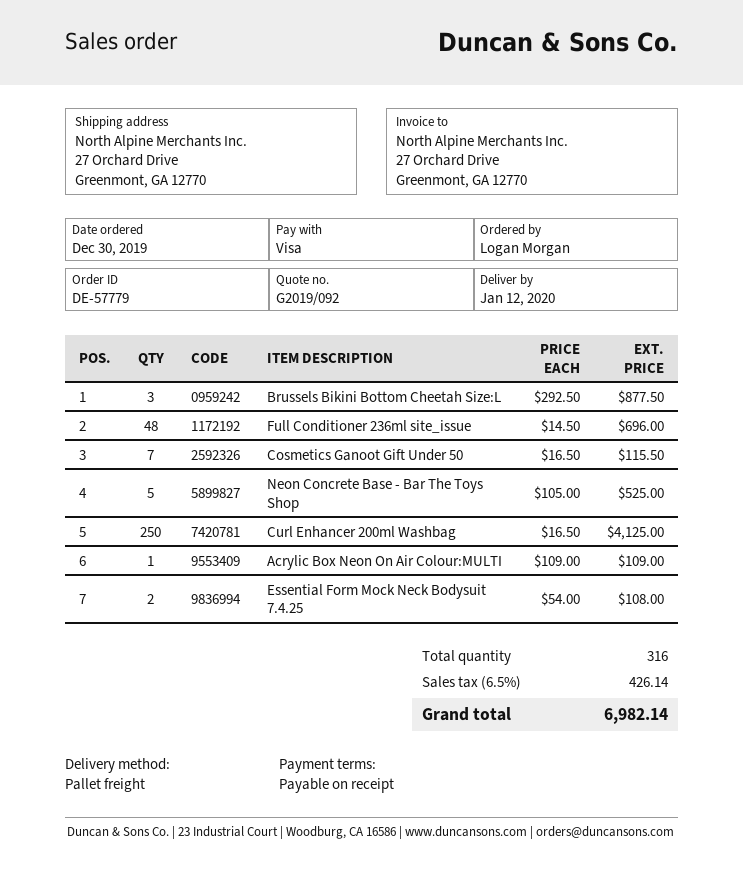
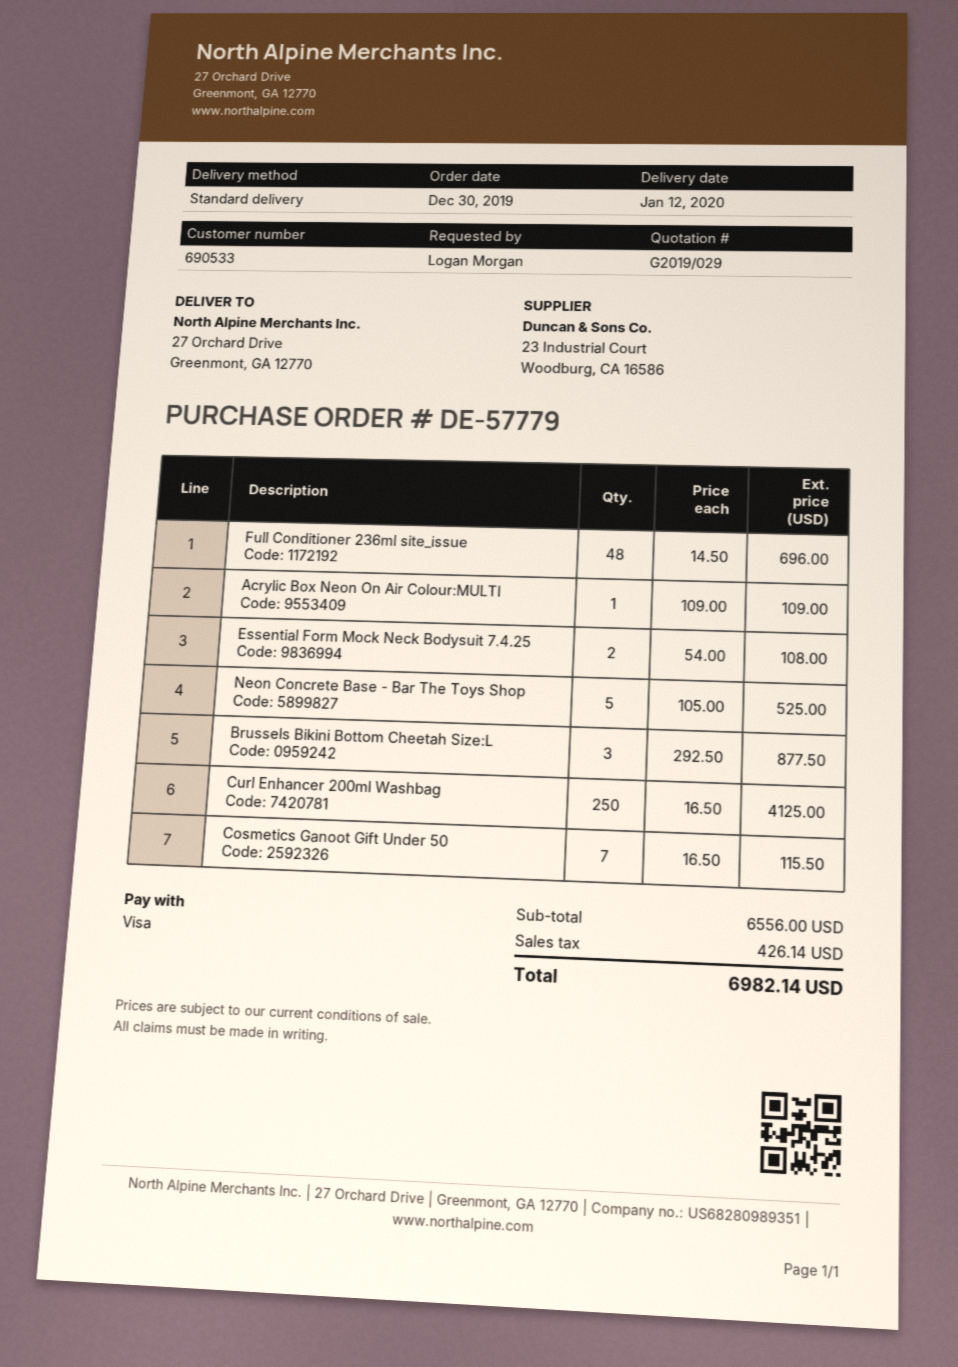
quote number: G2019/092 -> G2019/029
shipping method: pallet freight -> standard

